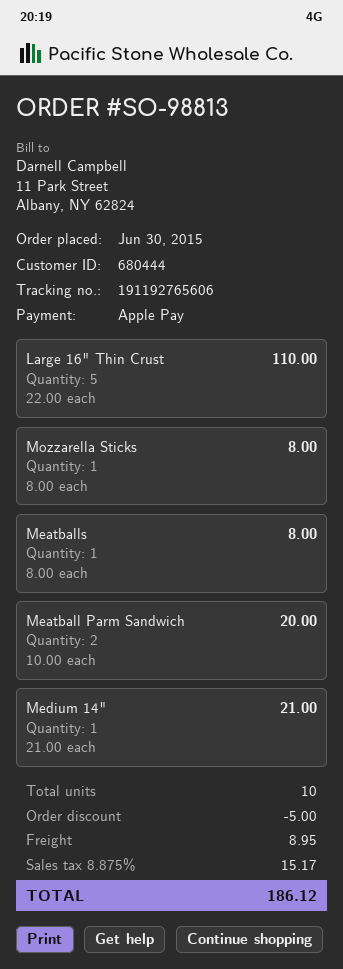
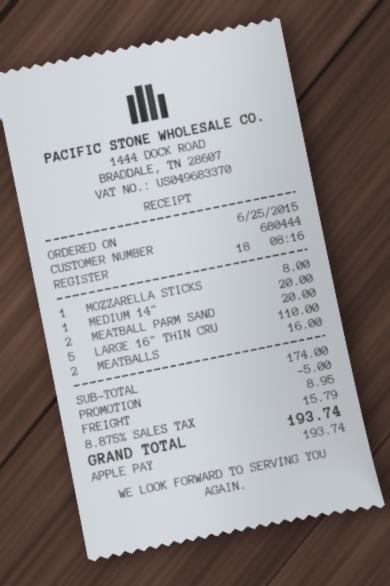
order date: 2015-06-30 -> 2015-06-25
Meatballs: 1 for 8.00 -> 2 for 16.00
Medium 14": 1 for 21.00 -> 1 for 20.00
tax: 8.875% = 15.17 -> 8.875% = 15.79
total: 186.12 -> 193.74

